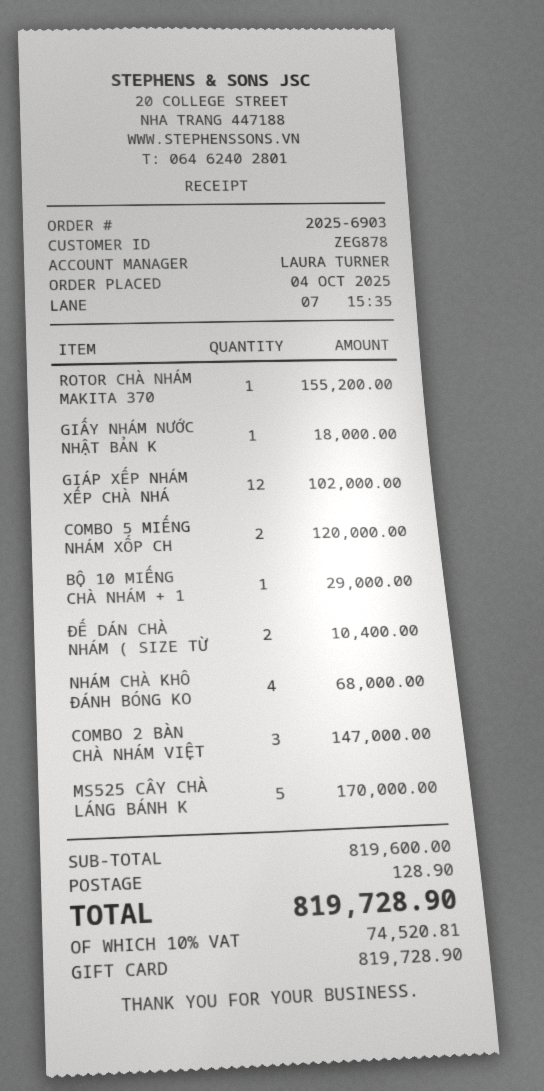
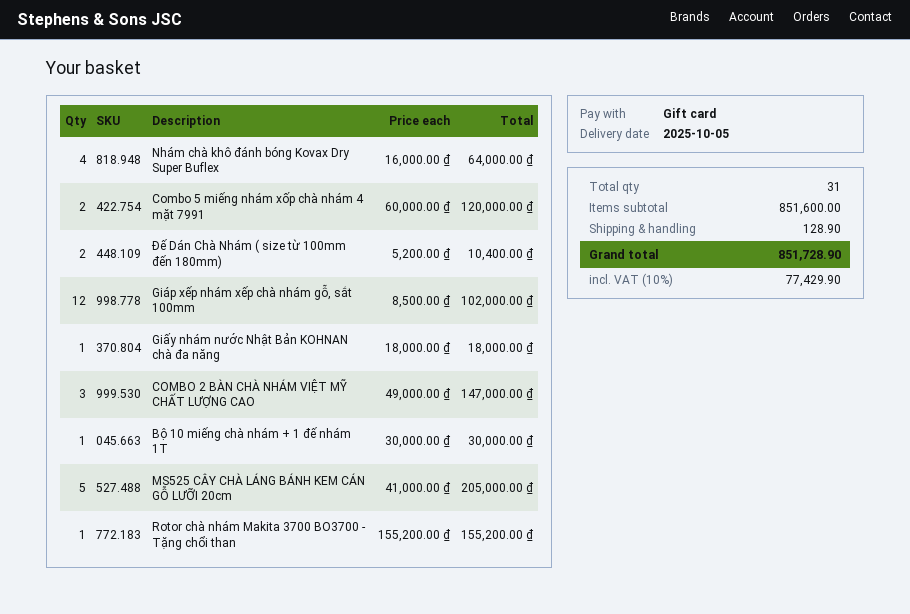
BỘ 10 MIẾNG CHÀ NHÁM + 1: 1 for 29000.00 -> 1 for 30000.00
NHÁM CHÀ KHÔ ĐÁNH BÓNG KO: 4 for 68000.00 -> 4 for 64000.00
MS525 CÂY CHÀ LÁNG BÁNH K: 5 for 170000.00 -> 5 for 205000.00
subtotal: 819600.00 -> 851600.00
tax: 10% = 74520.81 -> 10% = 77429.90
total: 819728.90 -> 851728.90

